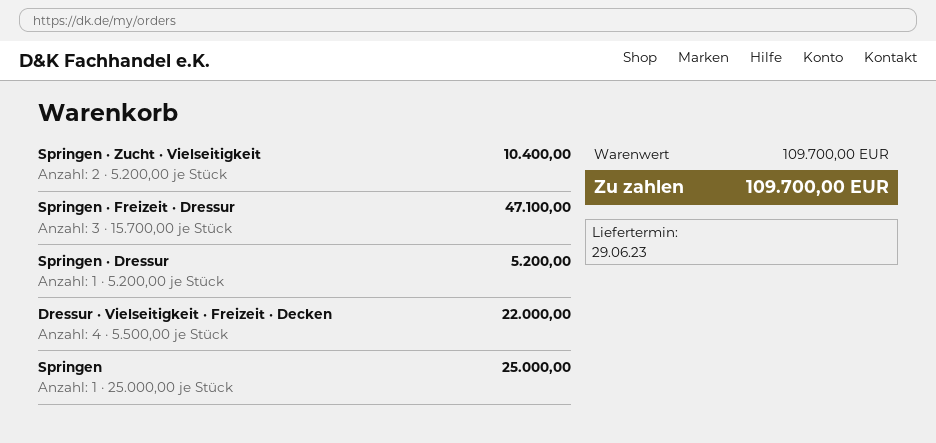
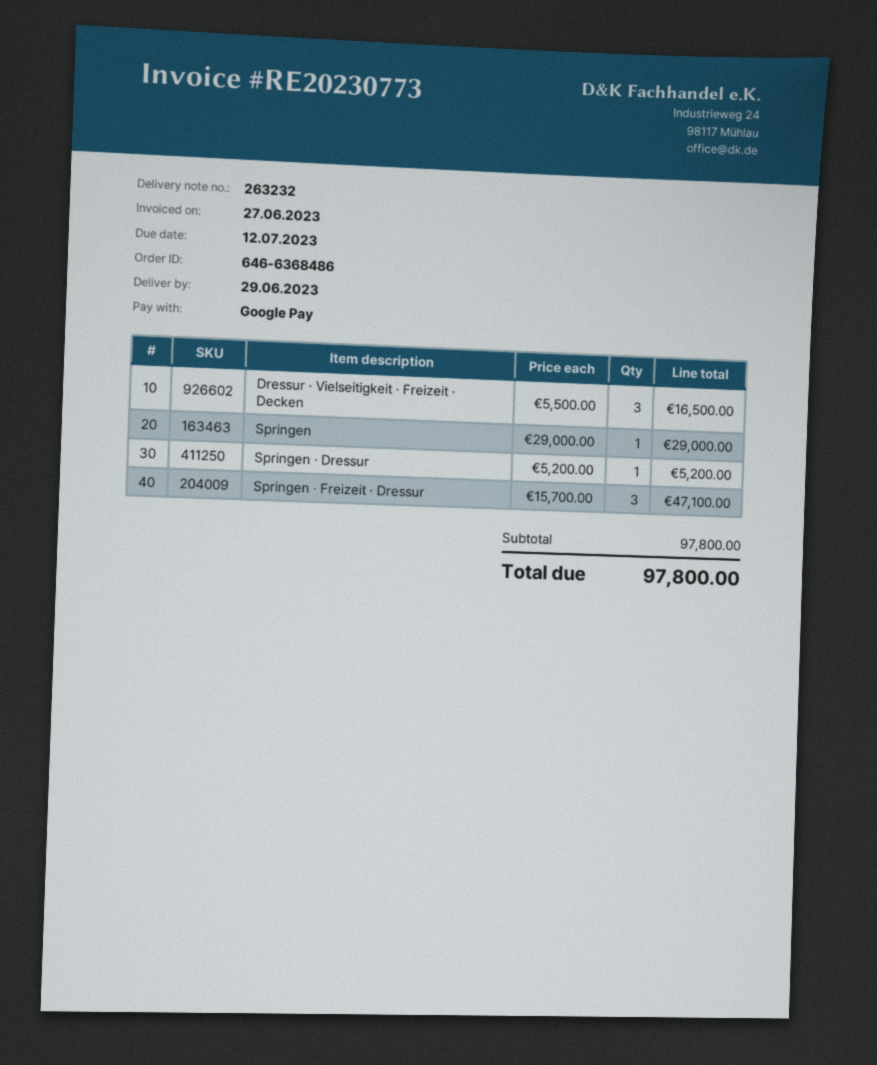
Springen · Zucht · Vielseitigkeit: 2 x 5200.00 = 10400.00 -> none
Dressur · Vielseitigkeit · Freizeit · Decken: 4 x 5500.00 = 22000.00 -> 3 x 5500.00 = 16500.00
Springen: 1 x 25000.00 = 25000.00 -> 1 x 29000.00 = 29000.00
subtotal: 109700.00 -> 97800.00
total: 109700.00 -> 97800.00

